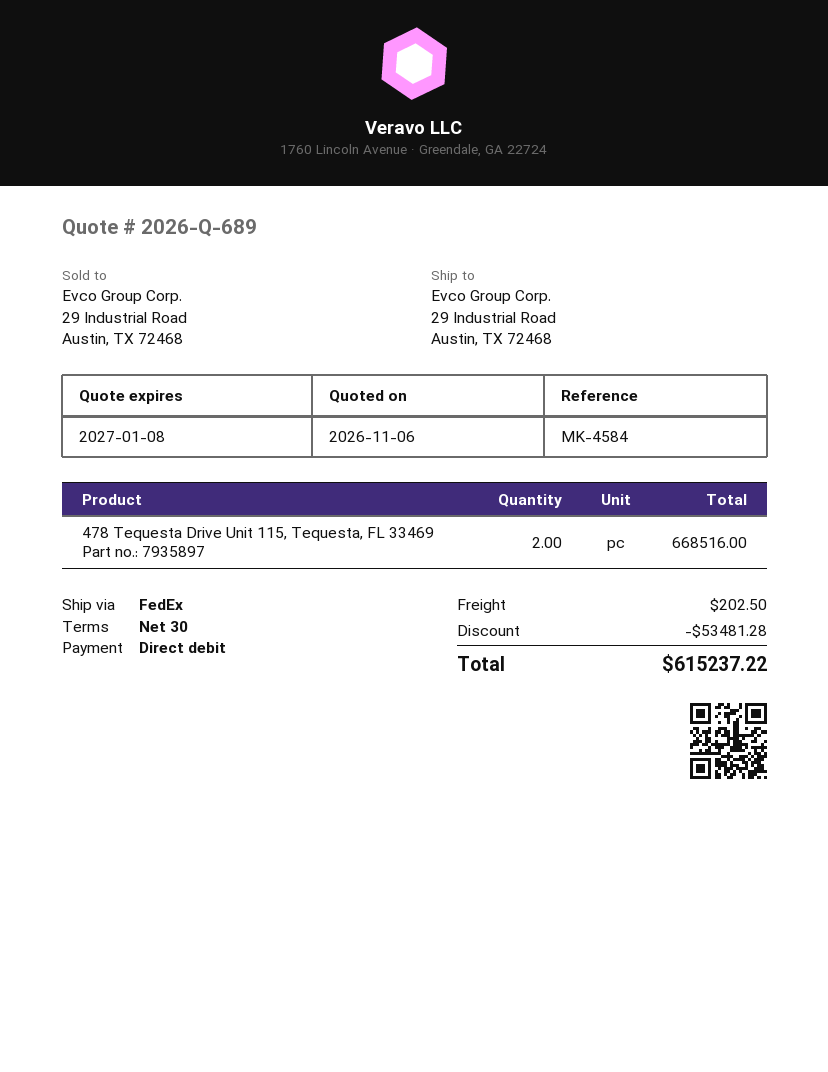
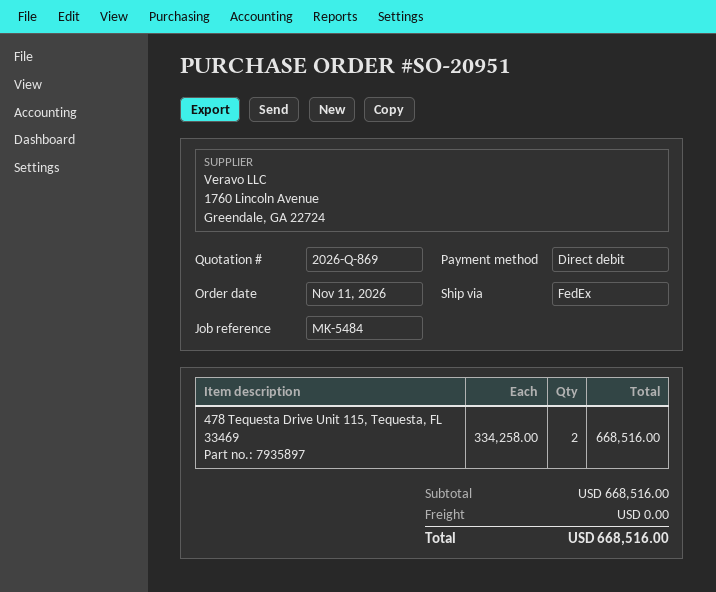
quote number: 2026-Q-689 -> 2026-Q-869
reference: MK-4584 -> MK-5484
discount: 53481.28 -> none
shipping: 202.50 -> 0.00
total: 615237.22 -> 668516.00

